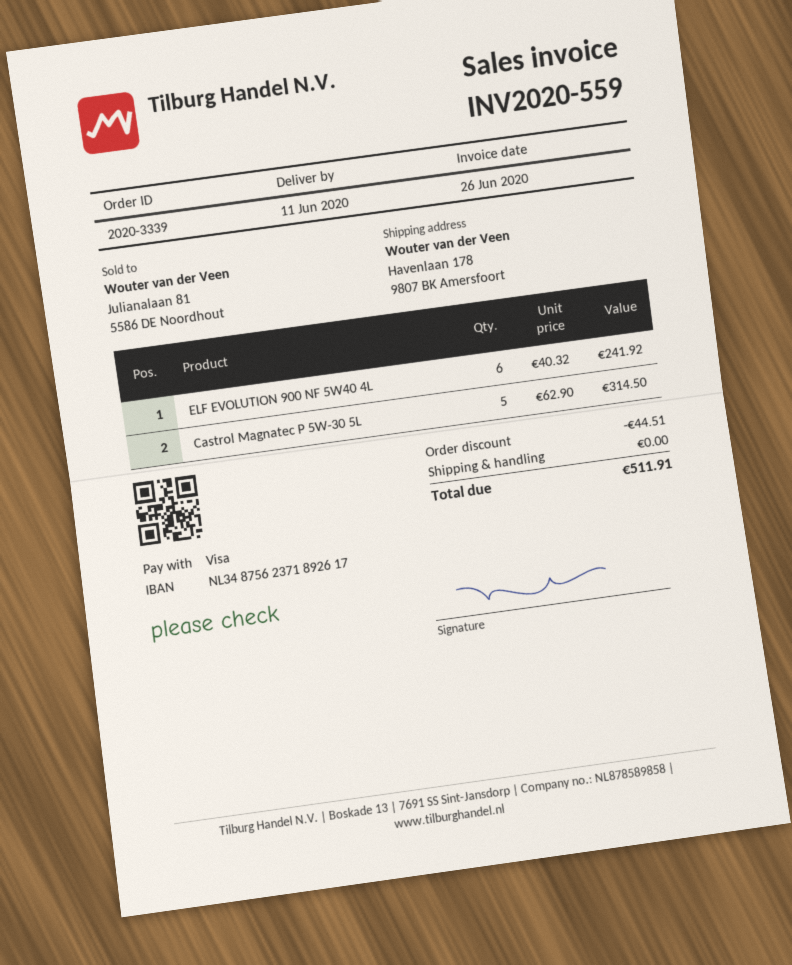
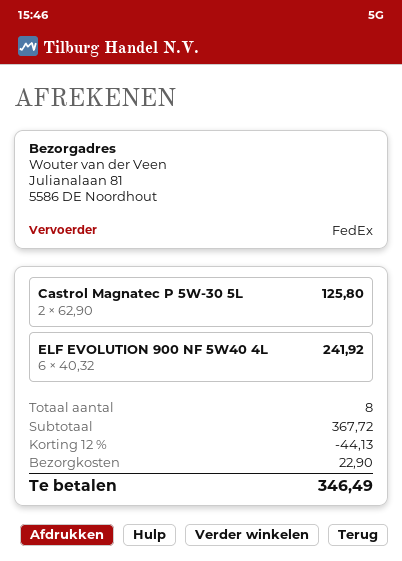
ship to: Havenlaan 178, 9807 BK Amersfoort -> Julianalaan 81, 5586 DE Noordhout
Castrol Magnatec P 5W-30 5L: 5 x 62.90 = 314.50 -> 2 x 62.90 = 125.80
discount: 44.51 -> 44.13
shipping: 0.00 -> 22.90
total: 511.91 -> 346.49

